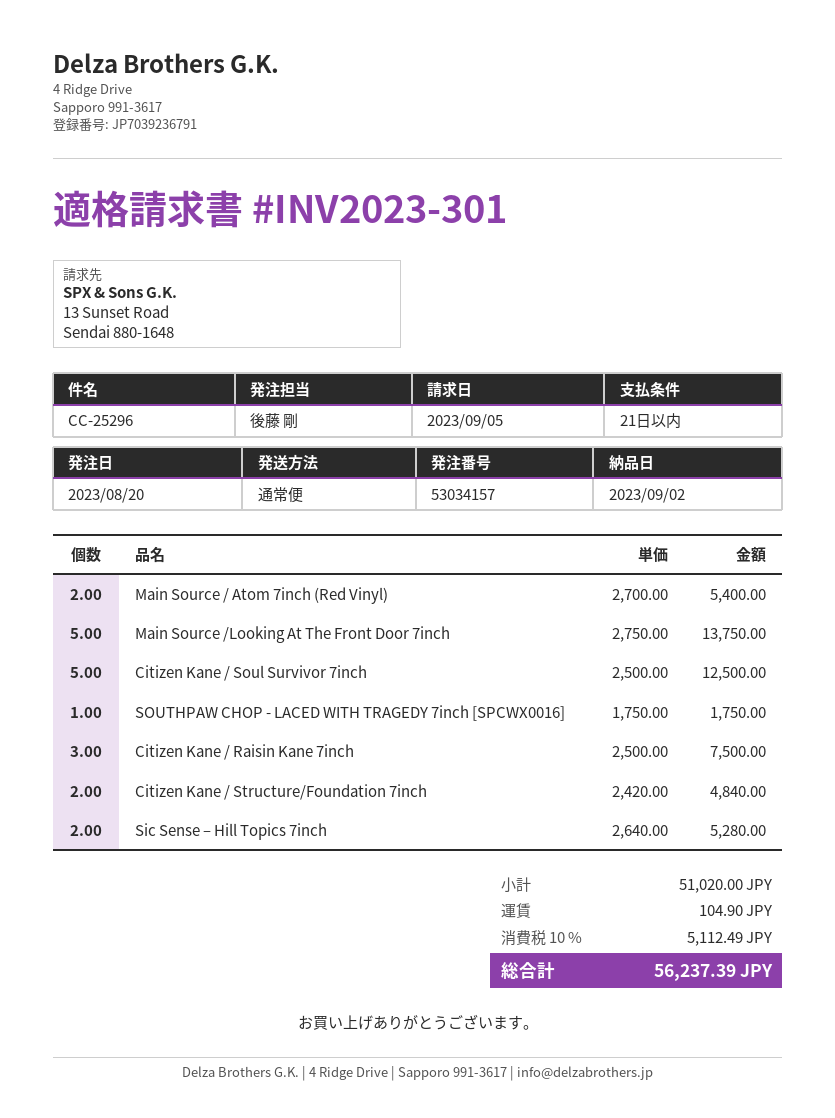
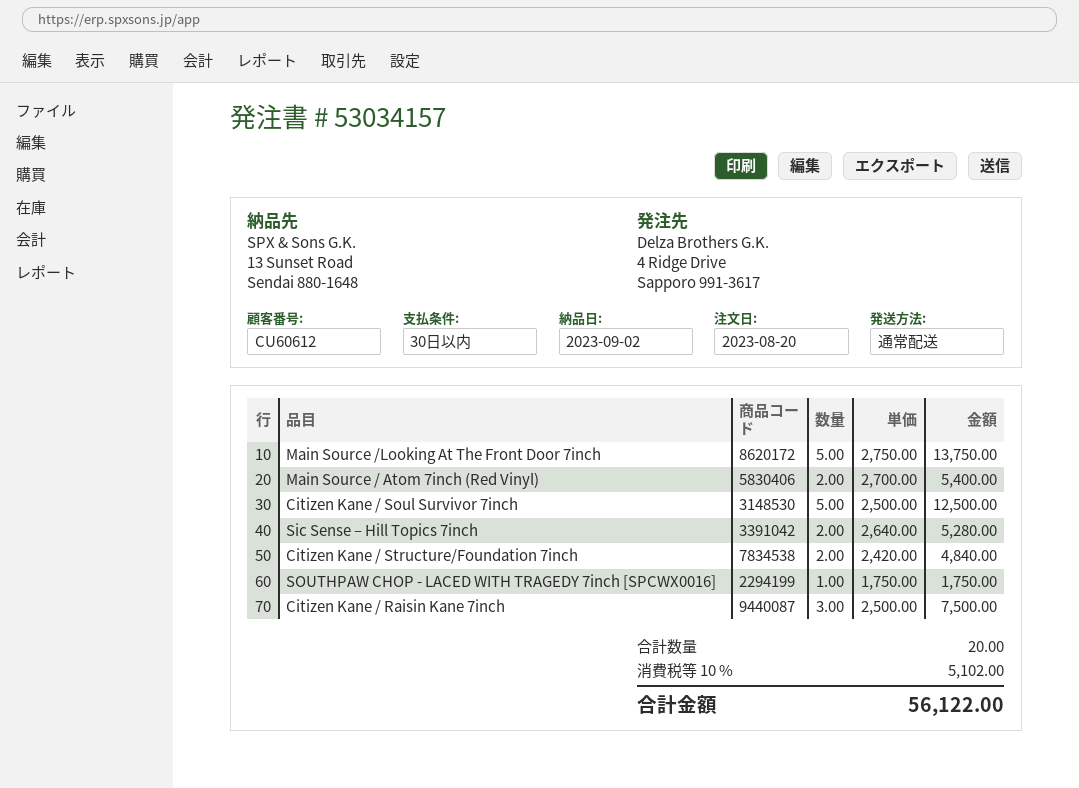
payment terms: 21 days -> 30 days
shipping: 104.90 -> none
tax: 10% = 5112.49 -> 10% = 5102.00
total: 56237.39 -> 56122.00

